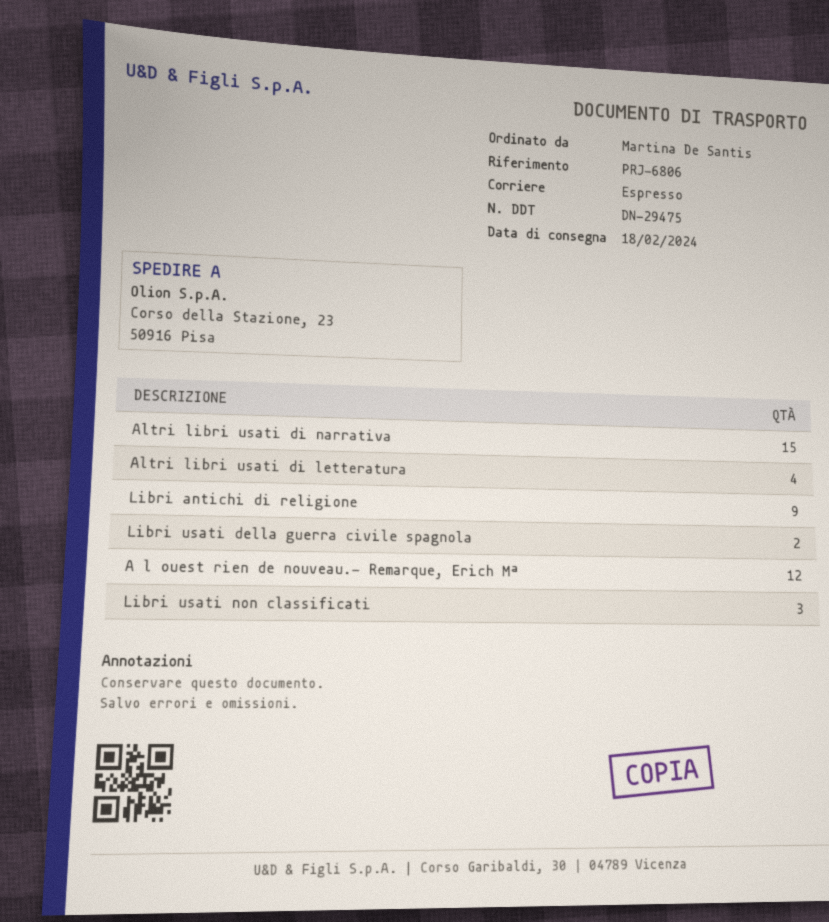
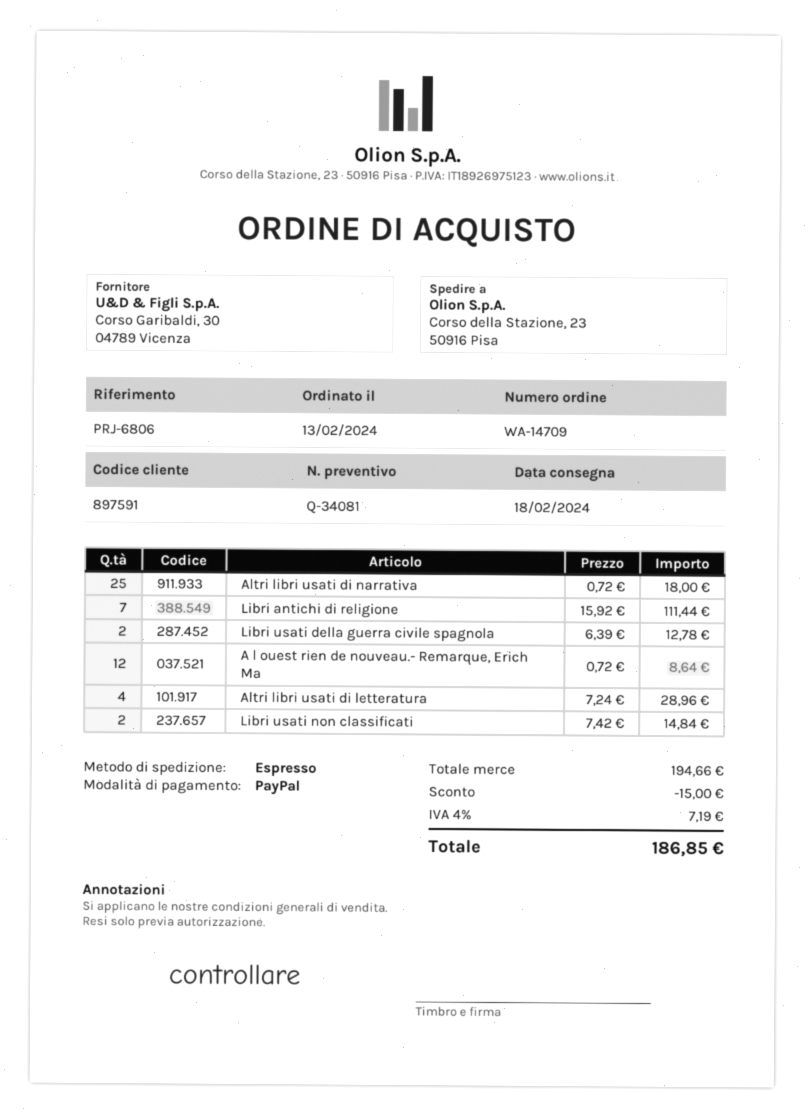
Altri libri usati di narrativa: 15 -> 25
Libri antichi di religione: 9 -> 7
Libri usati non classificati: 3 -> 2

